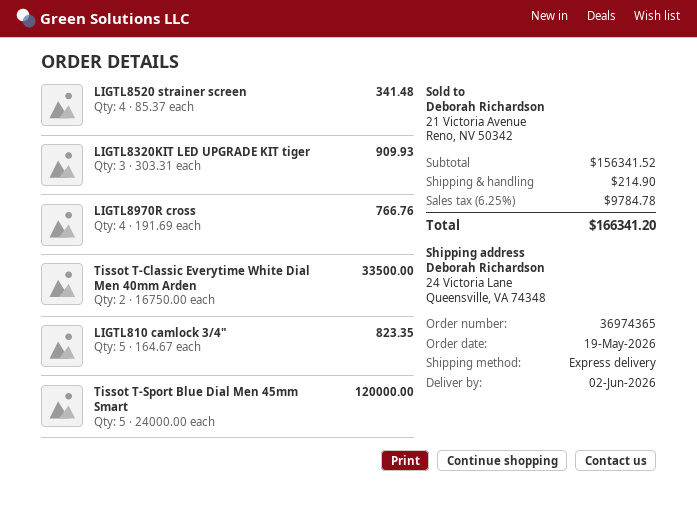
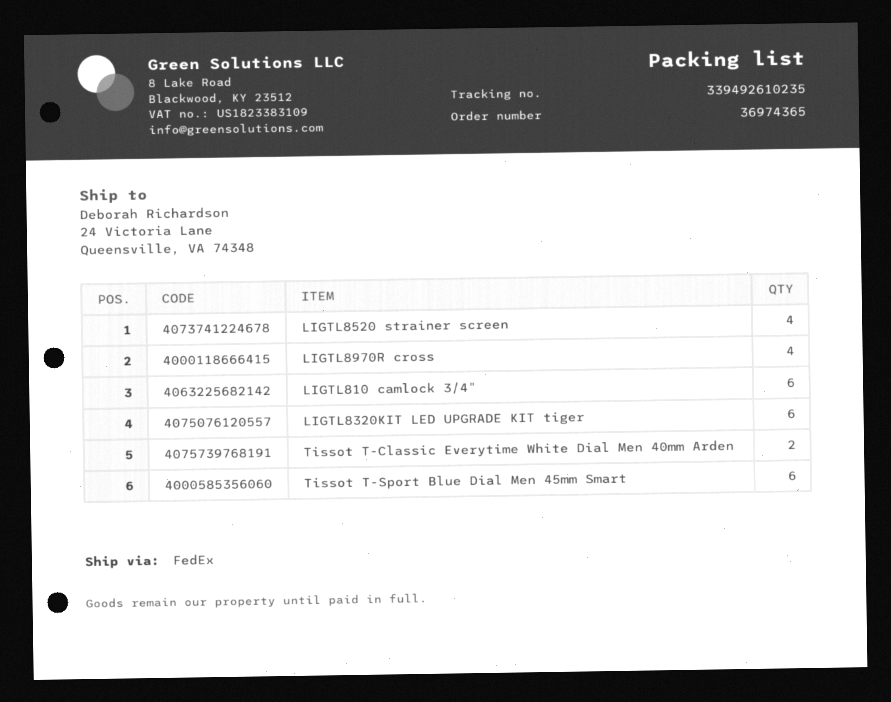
shipping method: express -> FedEx
LIGTL8320KIT LED UPGRADE KIT tiger: 3 -> 6
LIGTL810 camlock 3/4": 5 -> 6
Tissot T-Sport Blue Dial Men 45mm Smart: 5 -> 6

